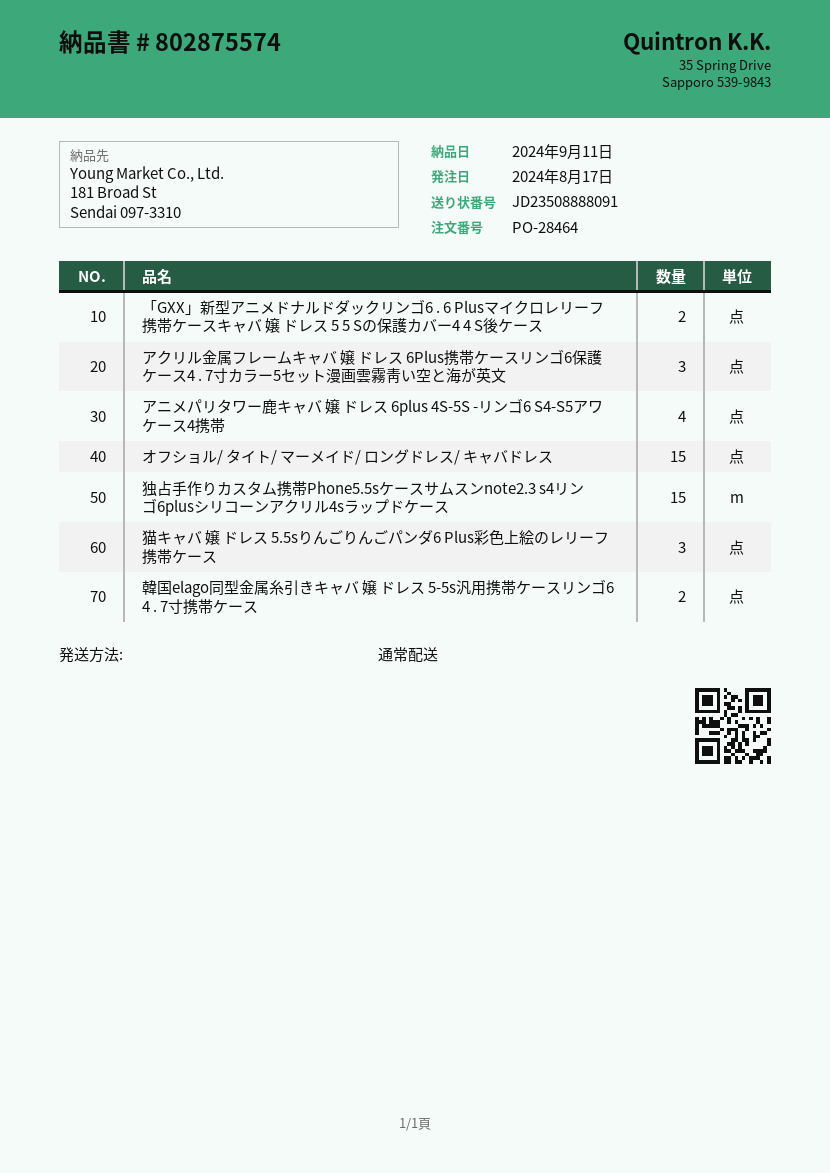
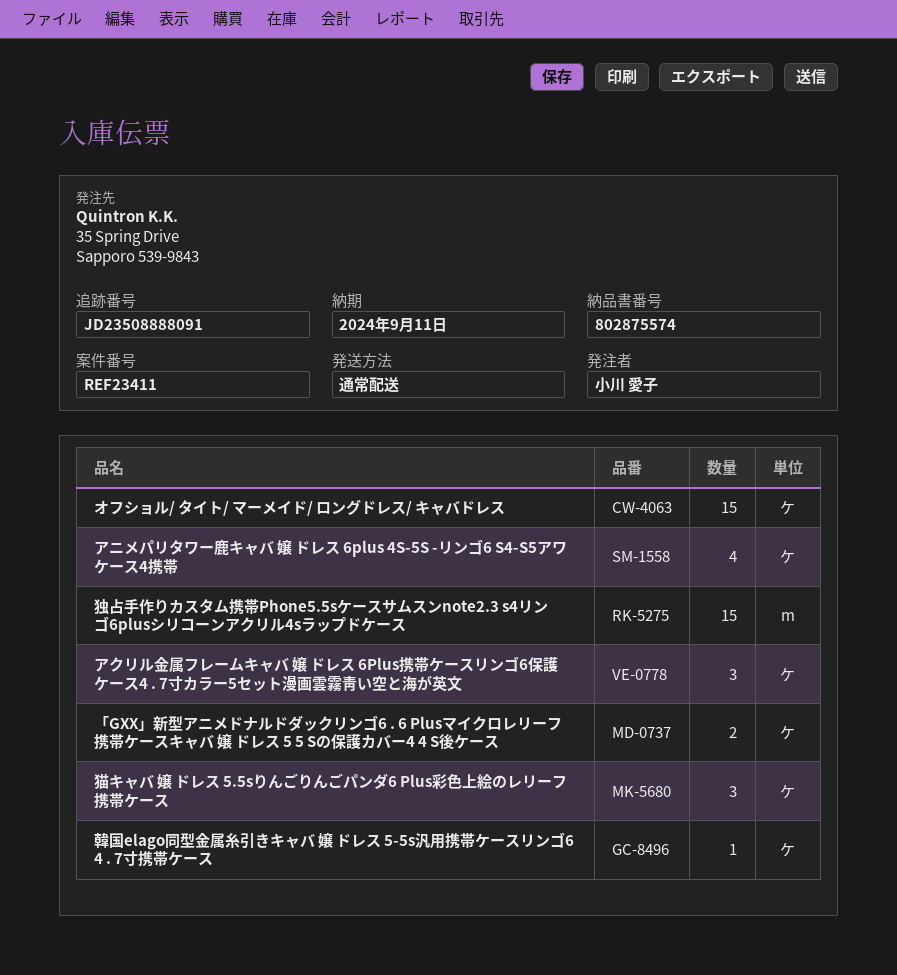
韓国elago同型金属糸引きキャバ 嬢 ドレス 5-5s汎用携帯ケースリンゴ6 4 . 7寸携帯ケース: 2 -> 1

